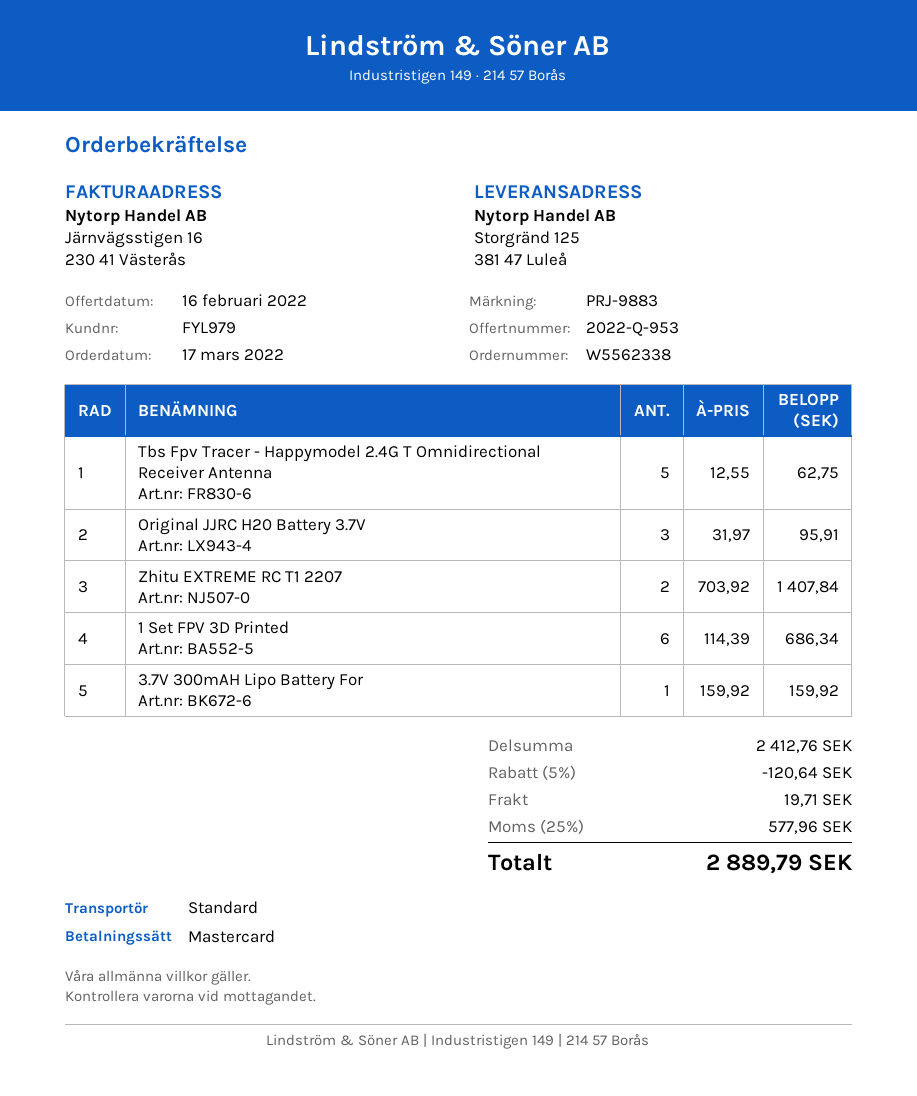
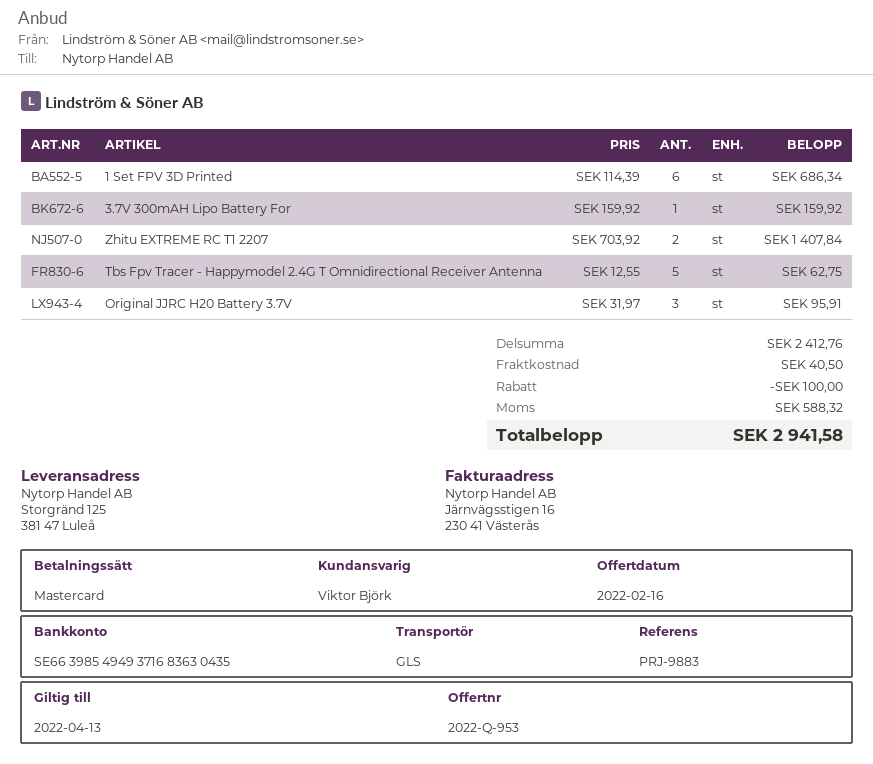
shipping method: standard -> GLS
discount: 120.64 -> 100.00
shipping: 19.71 -> 40.50
tax: 577.96 -> 588.32
total: 2889.79 -> 2941.58

